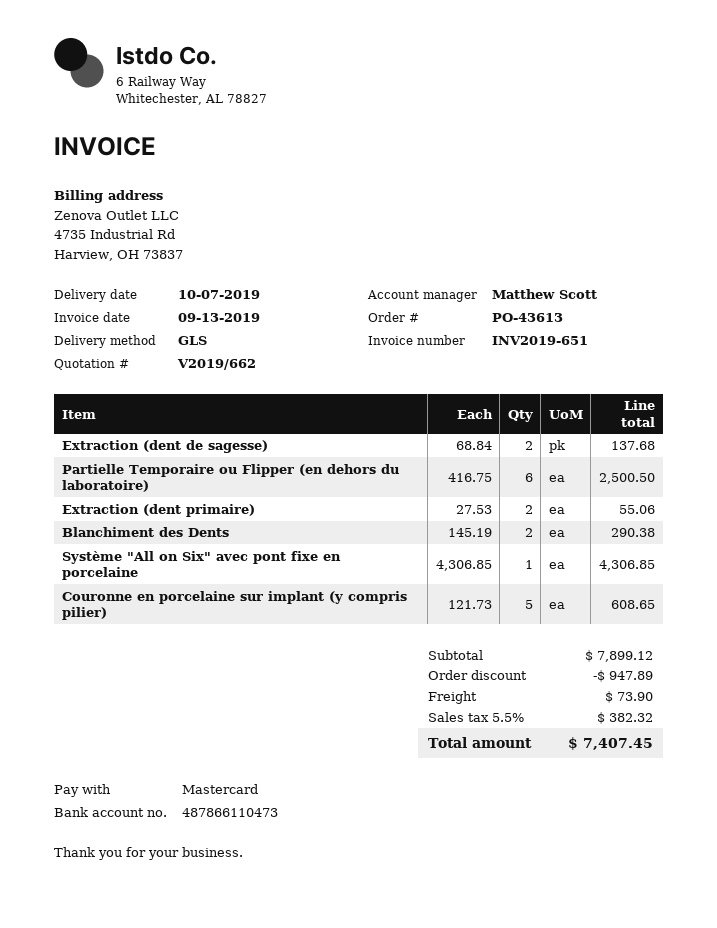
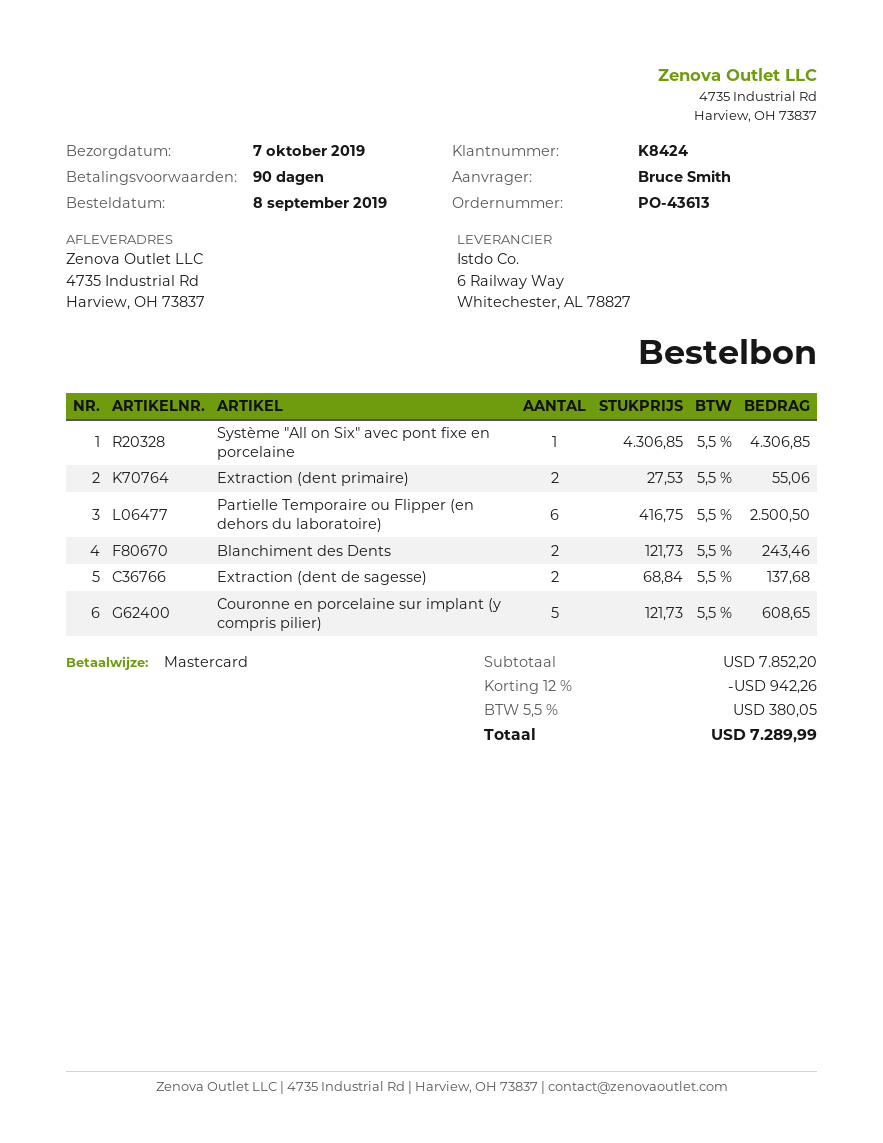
Blanchiment des Dents: 2 x 145.19 = 290.38 -> 2 x 121.73 = 243.46
subtotal: 7899.12 -> 7852.20
discount: 947.89 -> 942.26
shipping: 73.90 -> none
tax: 5.5% = 382.32 -> 5.5% = 380.05
total: 7407.45 -> 7289.99

